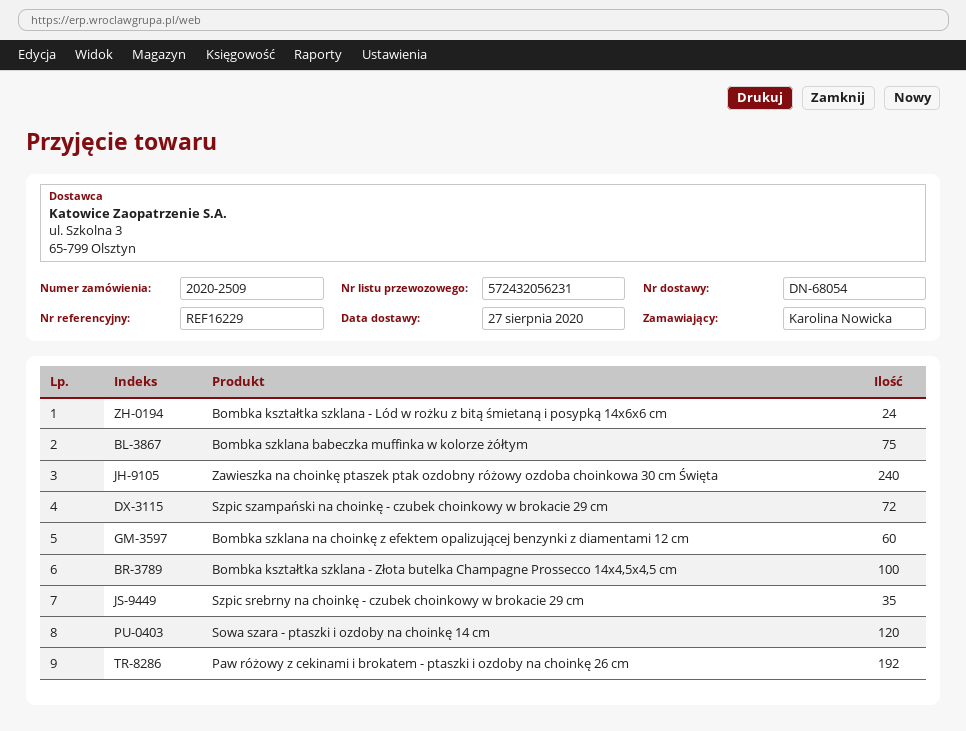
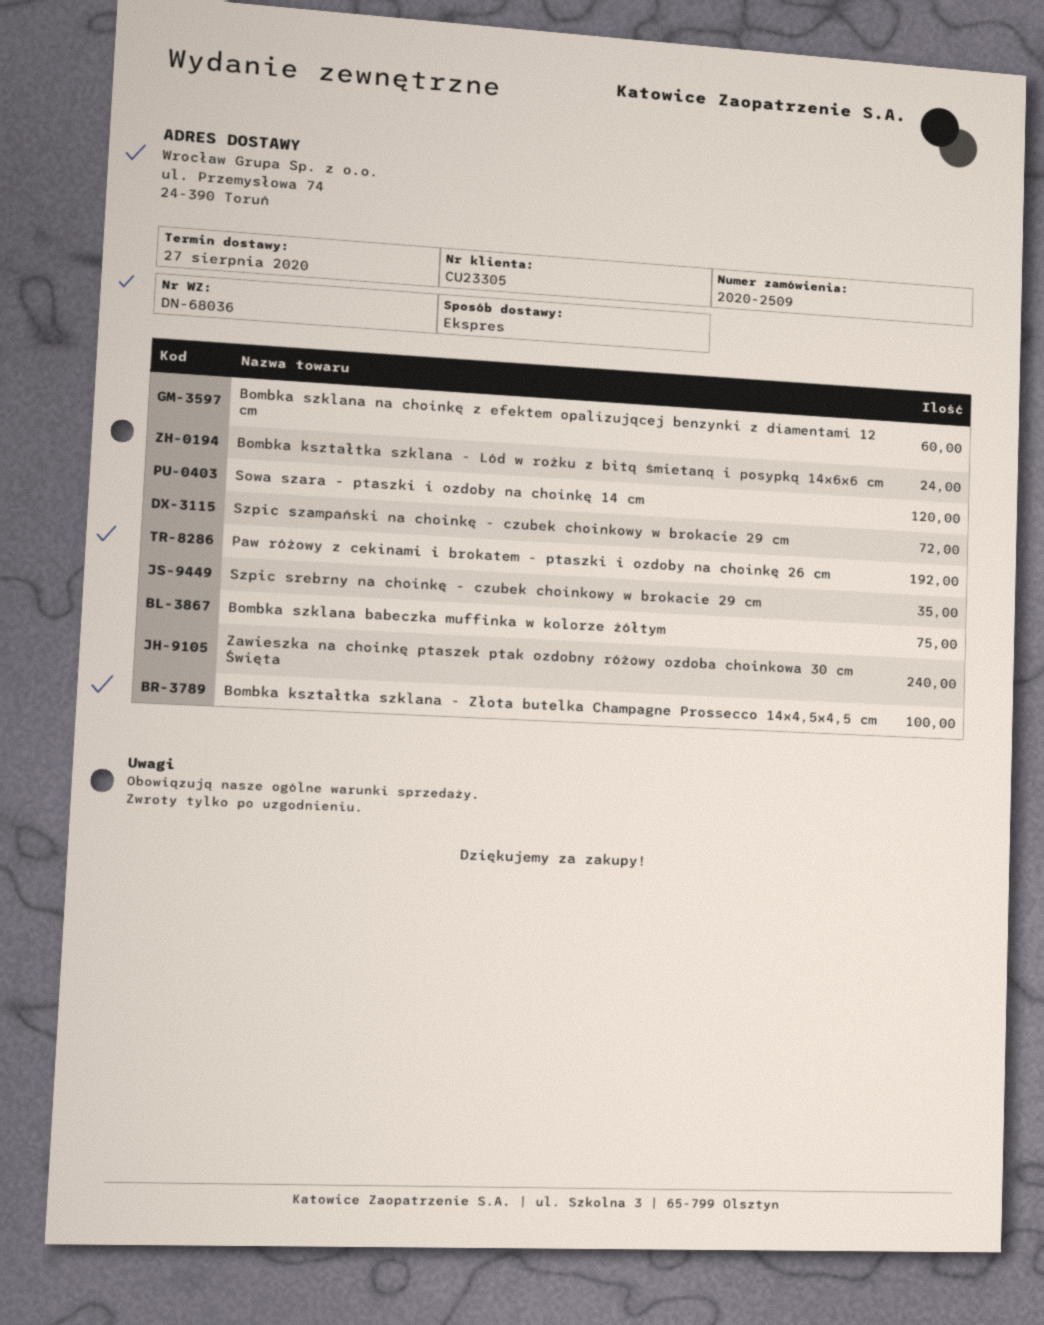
delivery note number: DN-68054 -> DN-68036

